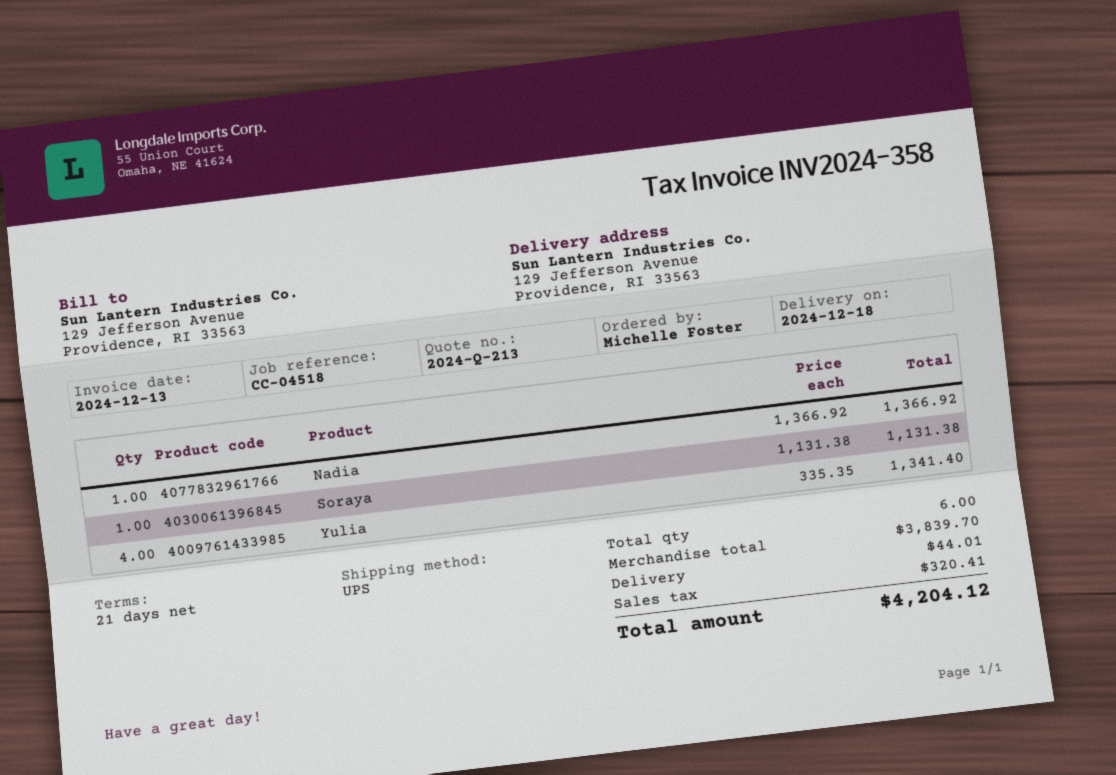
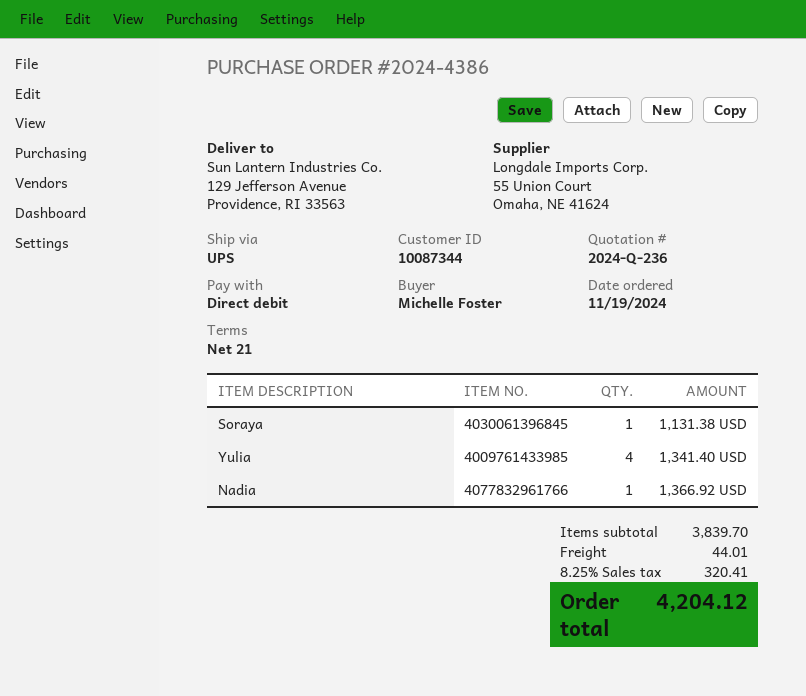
quote number: 2024-Q-213 -> 2024-Q-236

